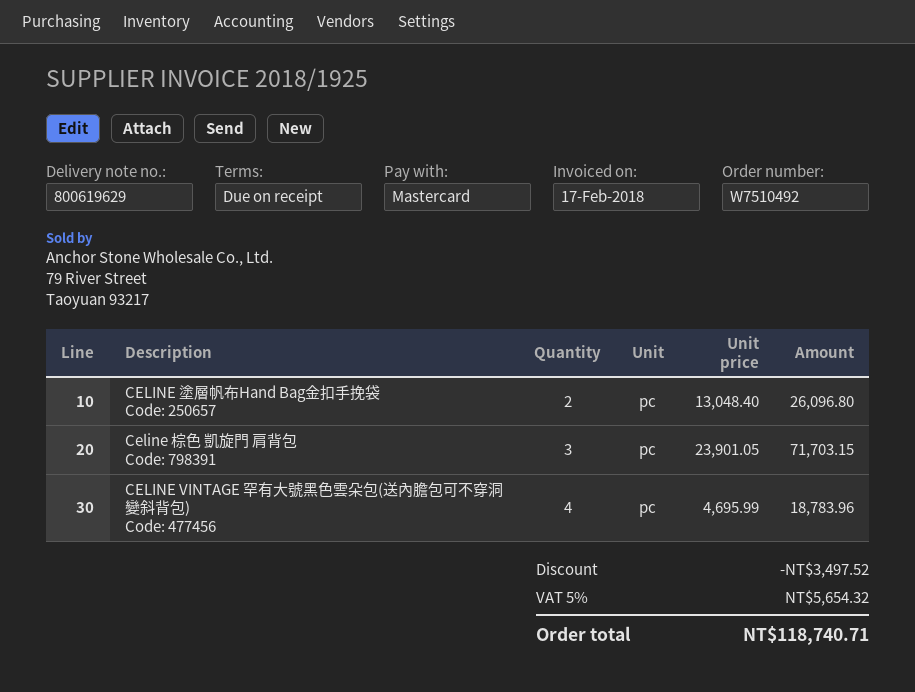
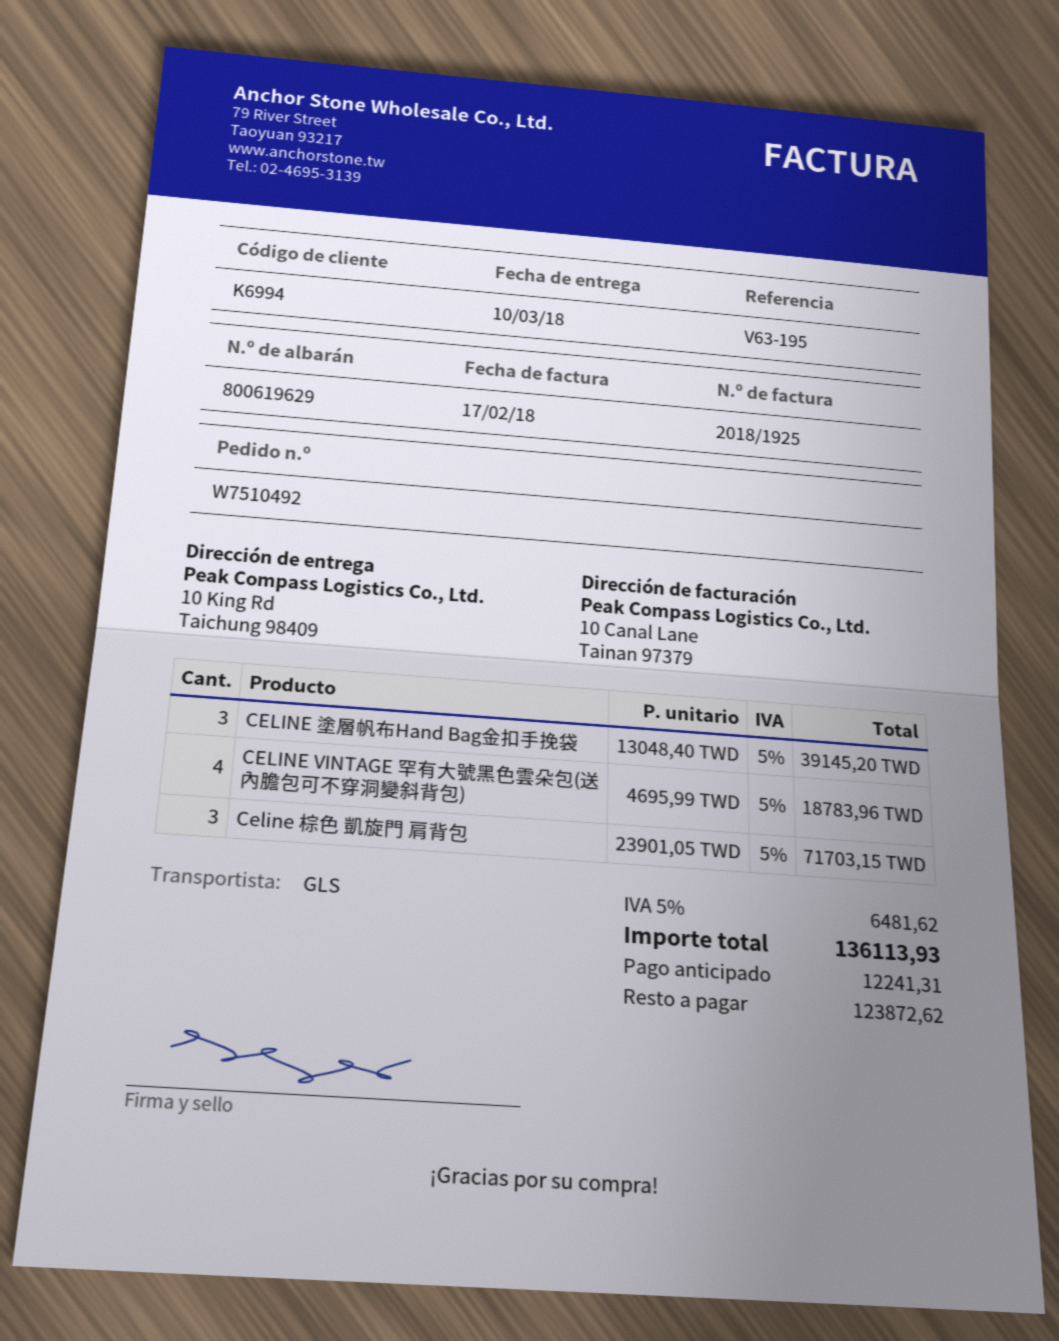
CELINE 塗層帆布Hand Bag金扣手挽袋: 2 x 13048.40 = 26096.80 -> 3 x 13048.40 = 39145.20
discount: 3497.52 -> none
tax: 5% = 5654.32 -> 5% = 6481.62
total: 118740.71 -> 136113.93

